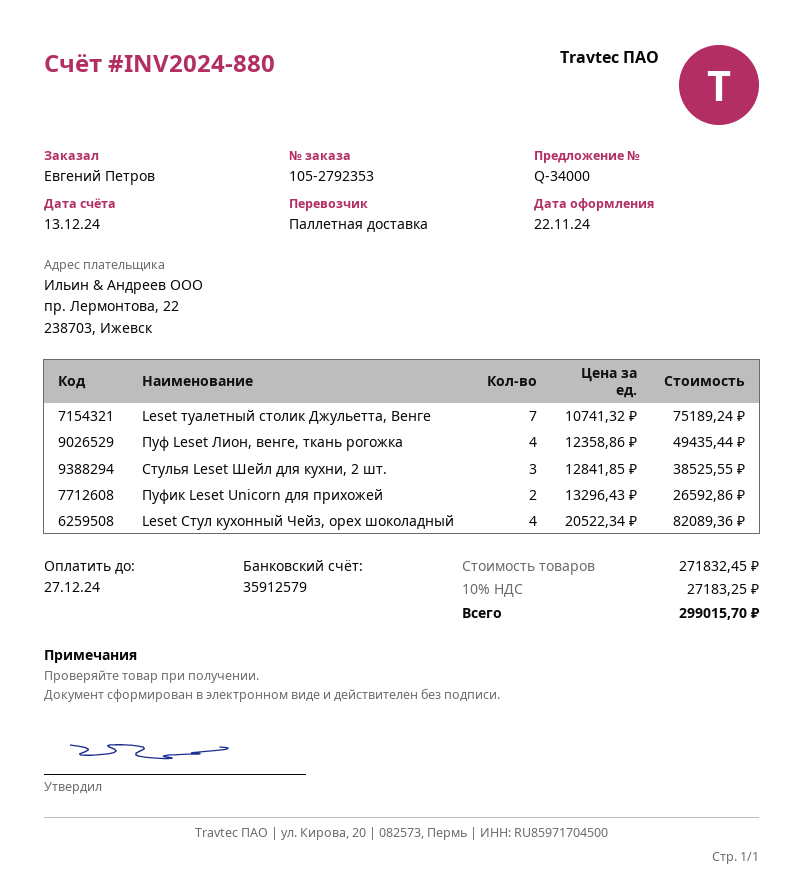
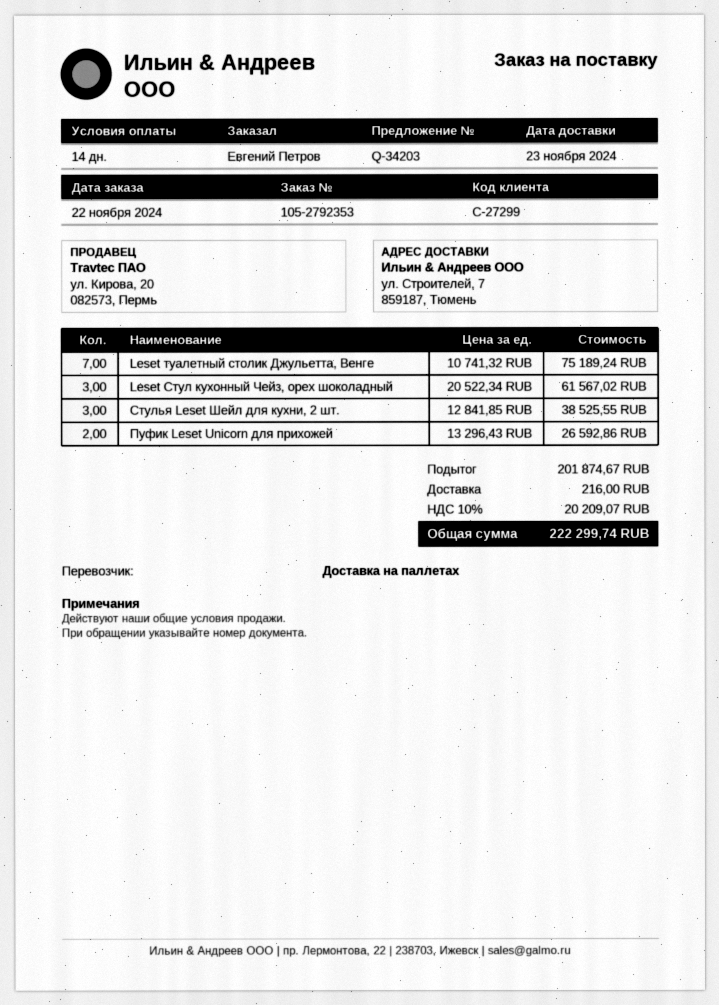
quote number: Q-34000 -> Q-34203
Пуф Leset Лион, венге, ткань рогожка: 4 x 12358.86 = 49435.44 -> none
Leset Стул кухонный Чейз, орех шоколадный: 4 x 20522.34 = 82089.36 -> 3 x 20522.34 = 61567.02
subtotal: 271832.45 -> 201874.67
shipping: none -> 216.00
tax: 10% = 27183.25 -> 10% = 20209.07
total: 299015.70 -> 222299.74

